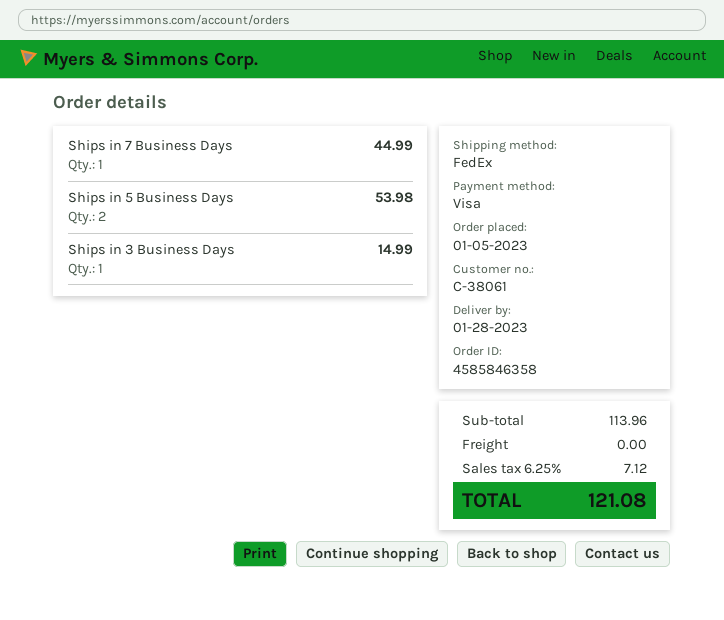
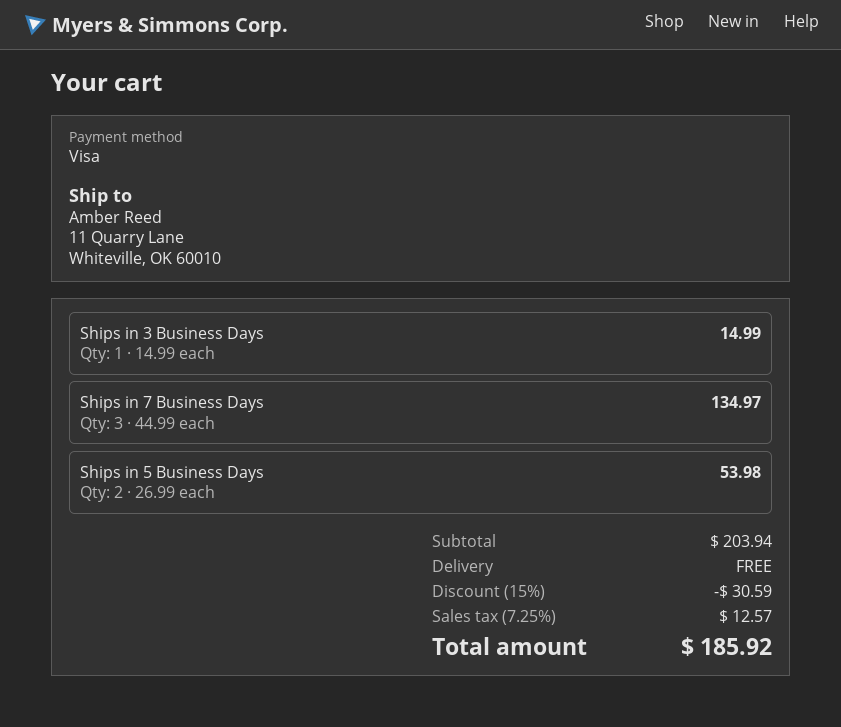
Ships in 7 Business Days: 1 for 44.99 -> 3 for 134.97
subtotal: 113.96 -> 203.94
discount: none -> 15% = 30.59
tax: 6.25% = 7.12 -> 7.25% = 12.57
total: 121.08 -> 185.92

